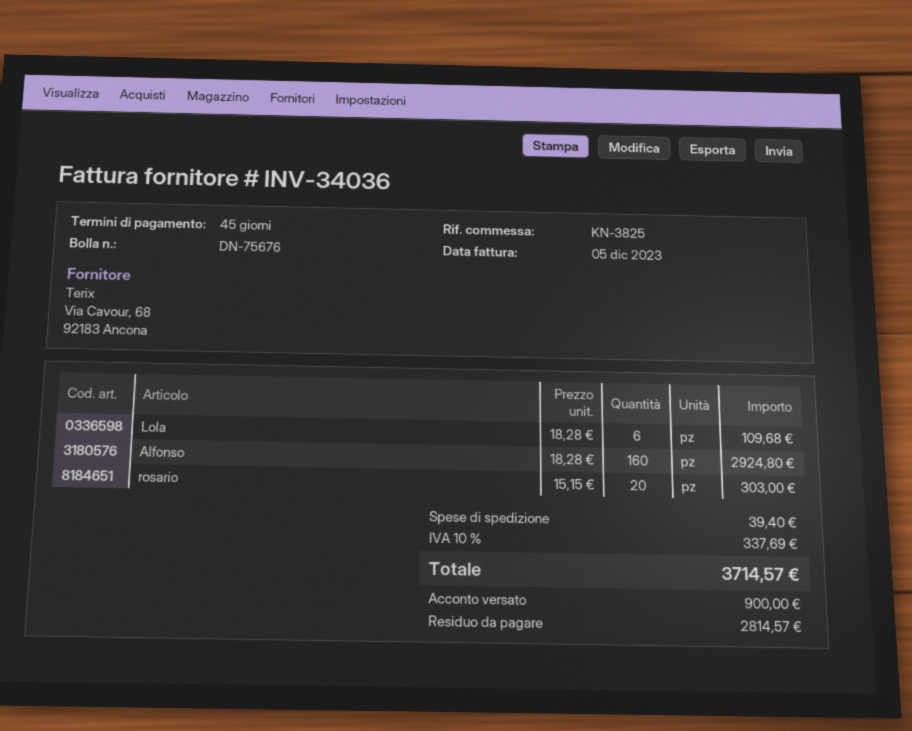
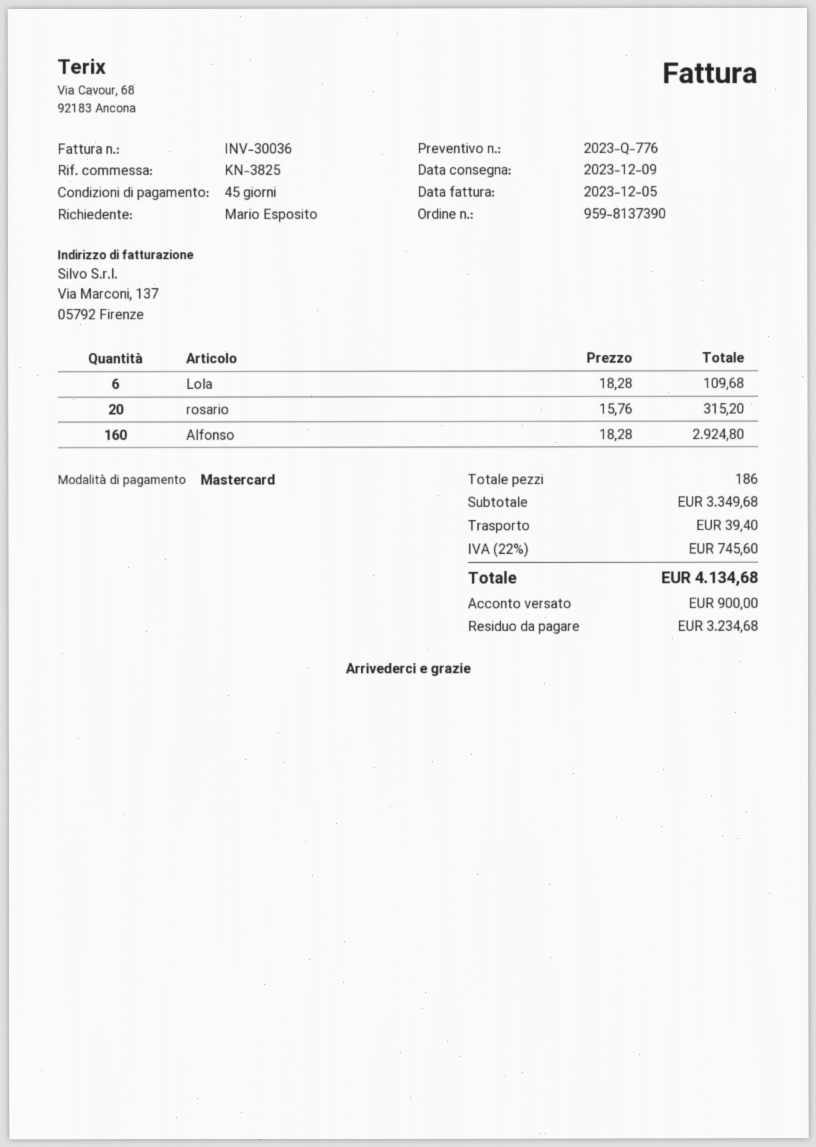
invoice number: INV-34036 -> INV-30036
rosario: 20 x 15.15 = 303.00 -> 20 x 15.76 = 315.20
tax: 10% = 337.69 -> 22% = 745.60
total: 3714.57 -> 4134.68
balance: 2814.57 -> 3234.68

